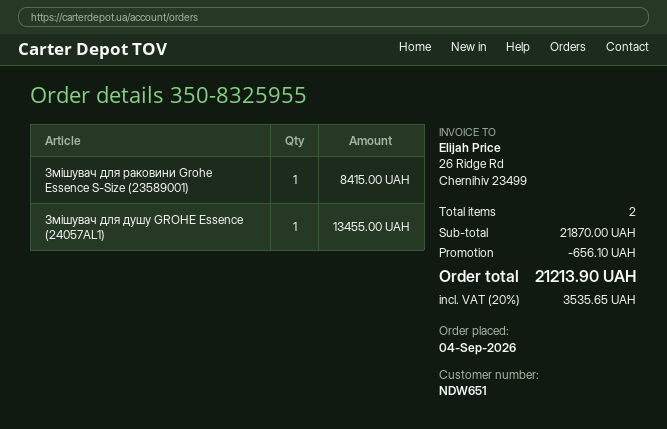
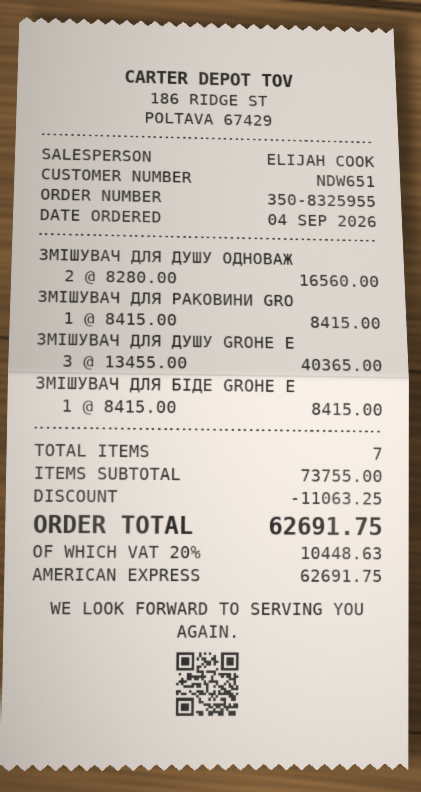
Змішувач для душу GROHE Essence (24057AL1): 1 for 13455.00 -> 3 for 40365.00
ЗМІШУВАЧ ДЛЯ ДУШУ ОДНОВАЖ: none -> 2 for 16560.00
ЗМІШУВАЧ ДЛЯ БІДЕ GROHE E: none -> 1 for 8415.00
total quantity: 2 -> 7
subtotal: 21870.00 -> 73755.00
discount: 656.10 -> 11063.25
tax: 20% = 3535.65 -> 20% = 10448.63
total: 21213.90 -> 62691.75

